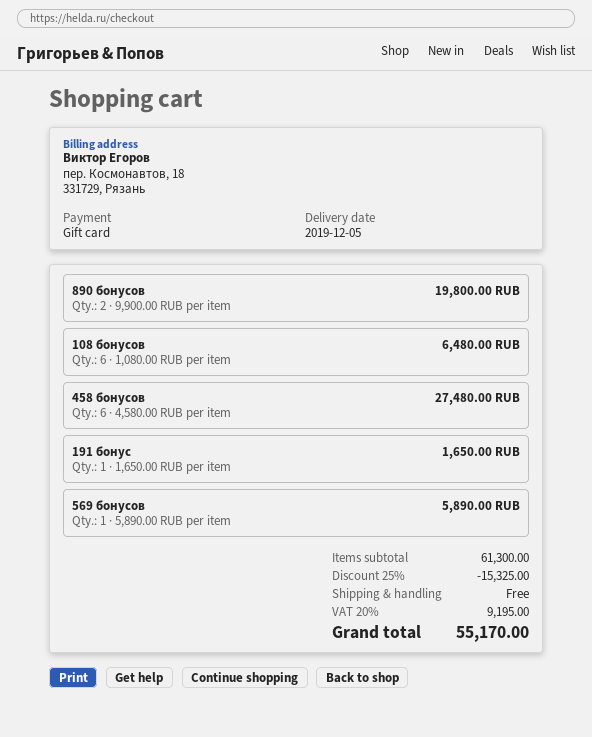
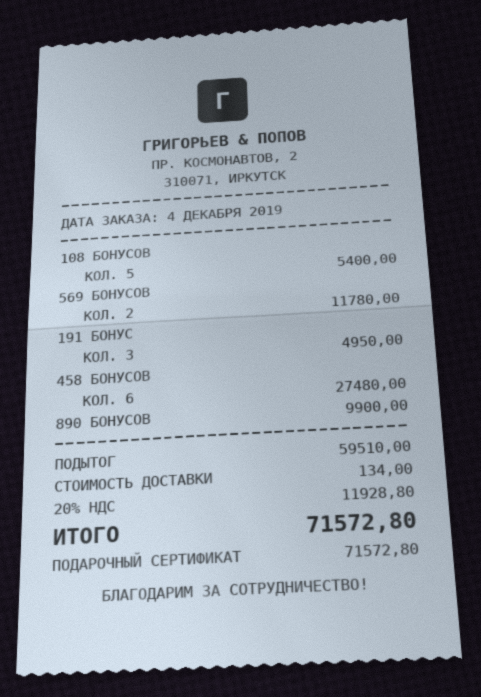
890 бонусов: 2 for 19800.00 -> 1 for 9900.00
108 бонусов: 6 for 6480.00 -> 5 for 5400.00
191 бонус: 1 for 1650.00 -> 3 for 4950.00
569 бонусов: 1 for 5890.00 -> 2 for 11780.00
subtotal: 61300.00 -> 59510.00
discount: 25% = 15325.00 -> none
shipping: 0.00 -> 134.00
tax: 20% = 9195.00 -> 20% = 11928.80
total: 55170.00 -> 71572.80

